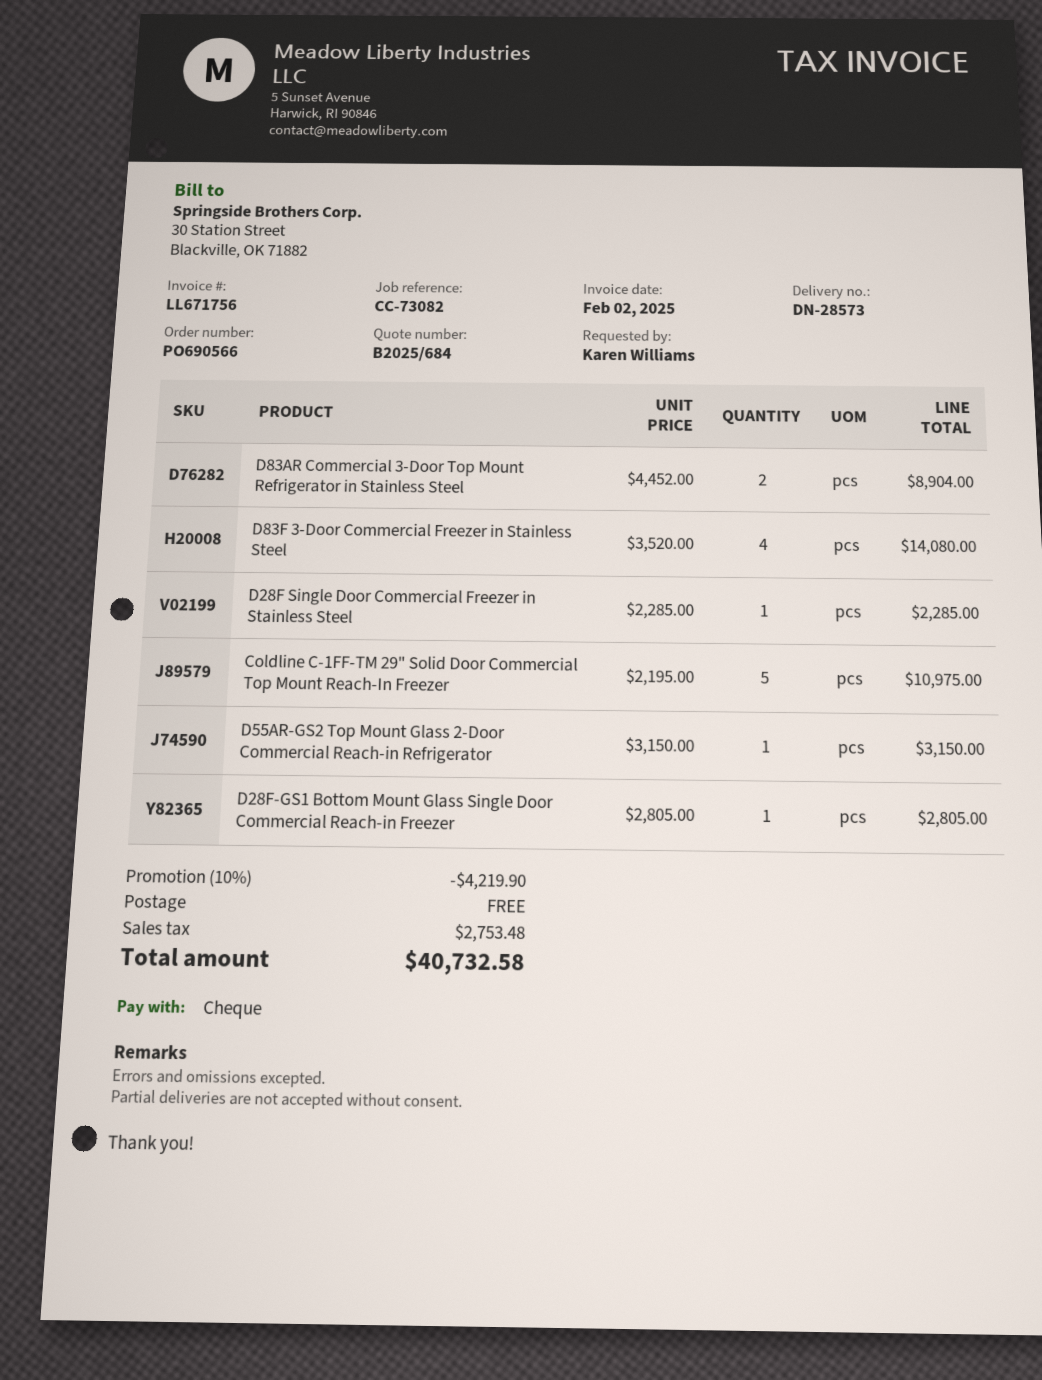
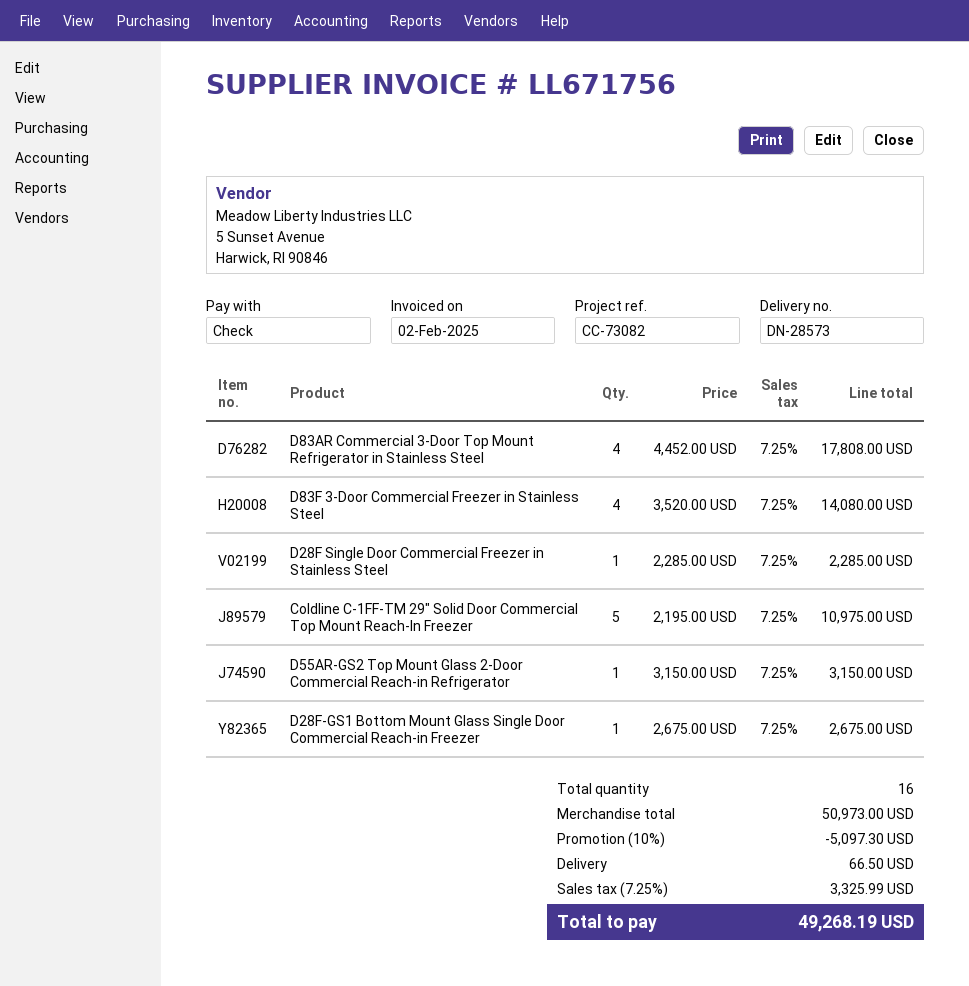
D83AR Commercial 3-Door Top Mount Refrigerator in Stainless Steel: 2 x 4452.00 = 8904.00 -> 4 x 4452.00 = 17808.00
D28F-GS1 Bottom Mount Glass Single Door Commercial Reach-in Freezer: 1 x 2805.00 = 2805.00 -> 1 x 2675.00 = 2675.00
discount: 10% = 4219.90 -> 10% = 5097.30
shipping: 0.00 -> 66.50
tax: 2753.48 -> 3325.99
total: 40732.58 -> 49268.19

